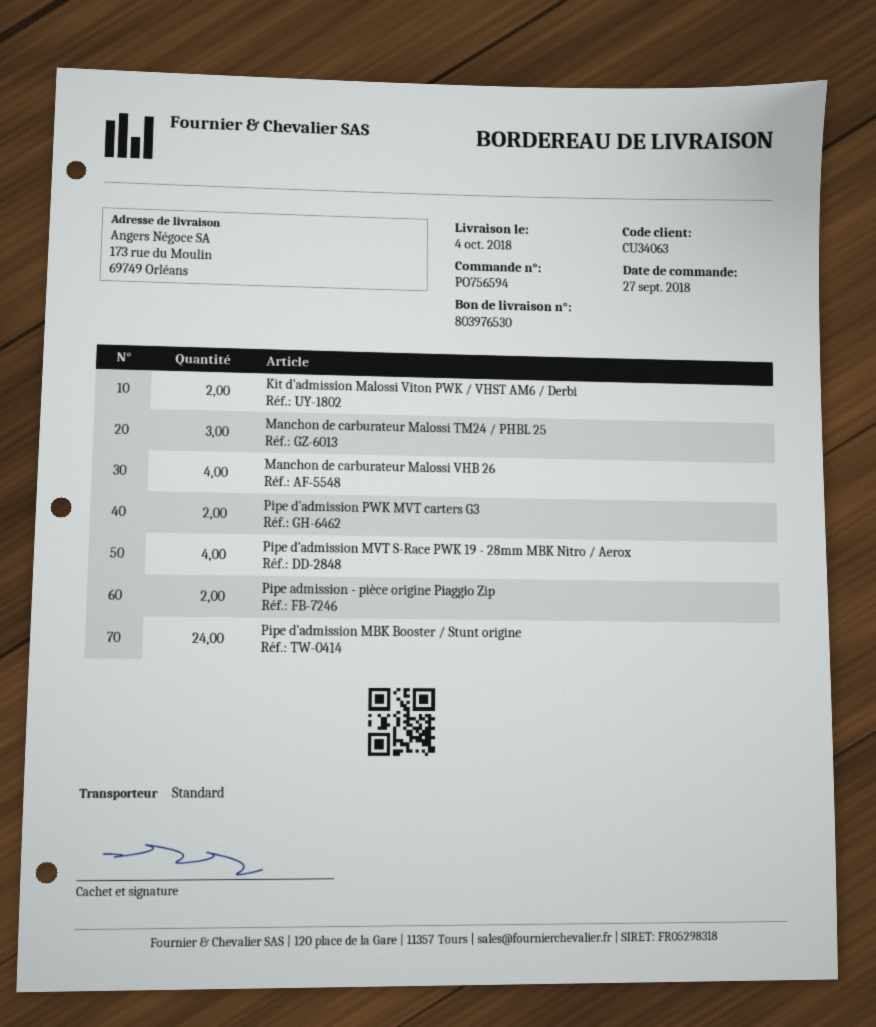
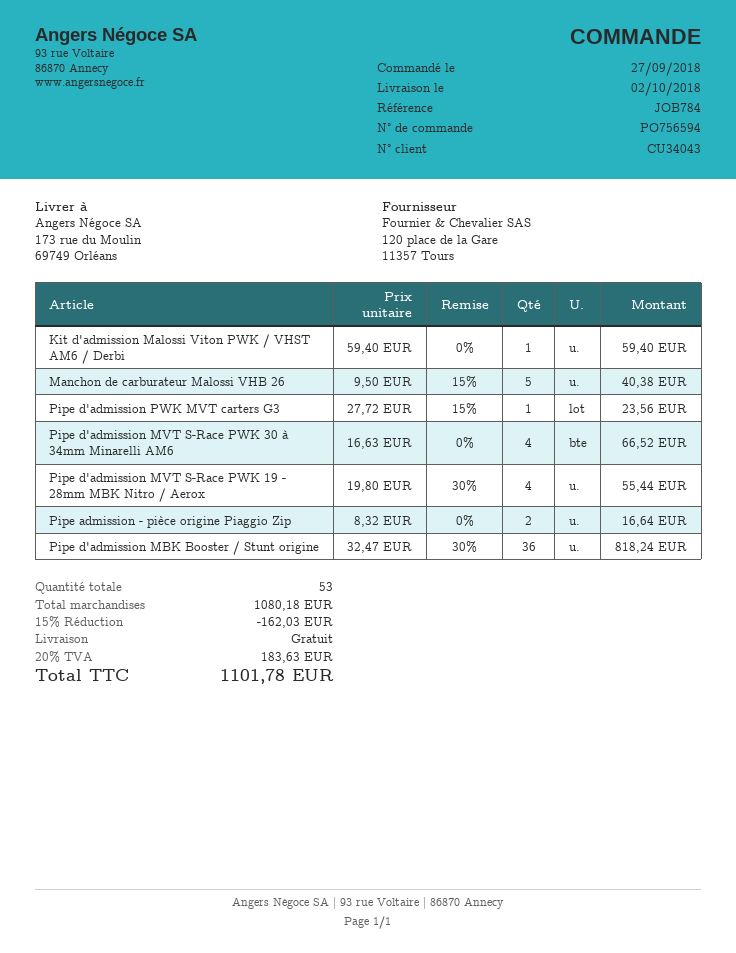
delivery date: 2018-10-04 -> 2018-10-02
customer number: CU34063 -> CU34043
Kit d'admission Malossi Viton PWK / VHST AM6 / Derbi: 2 -> 1
Manchon de carburateur Malossi TM24 / PHBL 25: 3 -> none
Manchon de carburateur Malossi VHB 26: 4 -> 5
Pipe d'admission PWK MVT carters G3: 2 -> 1
Pipe d'admission MBK Booster / Stunt origine: 24 -> 36
Pipe d'admission MVT S-Race PWK 30 à 34mm Minarelli AM6: none -> 4

